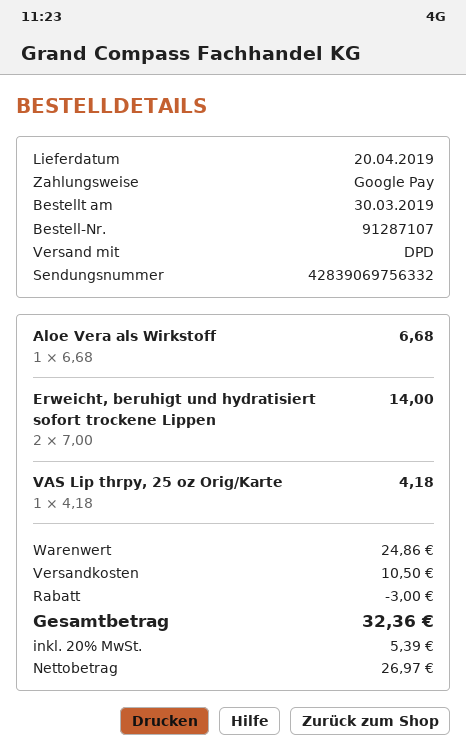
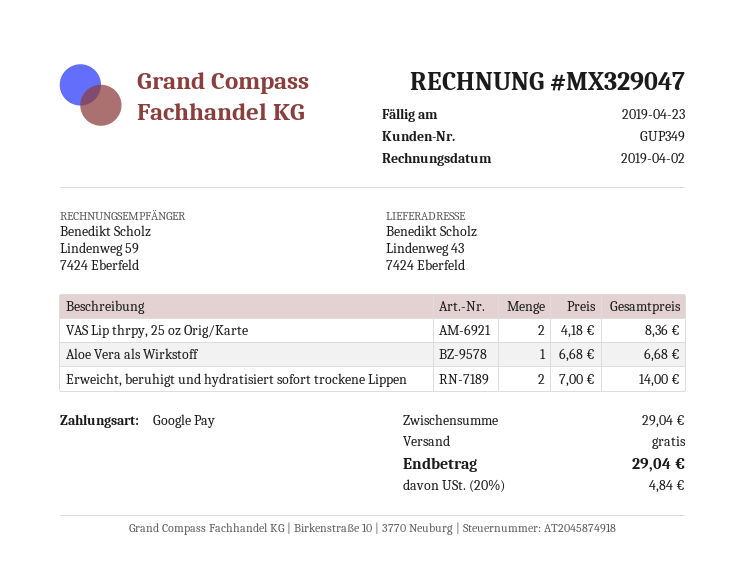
VAS Lip thrpy, 25 oz Orig/Karte: 1 x 4.18 = 4.18 -> 2 x 4.18 = 8.36
subtotal: 24.86 -> 29.04
discount: 3.00 -> none
shipping: 10.50 -> 0.00
tax: 20% = 5.39 -> 20% = 4.84
total: 32.36 -> 29.04

